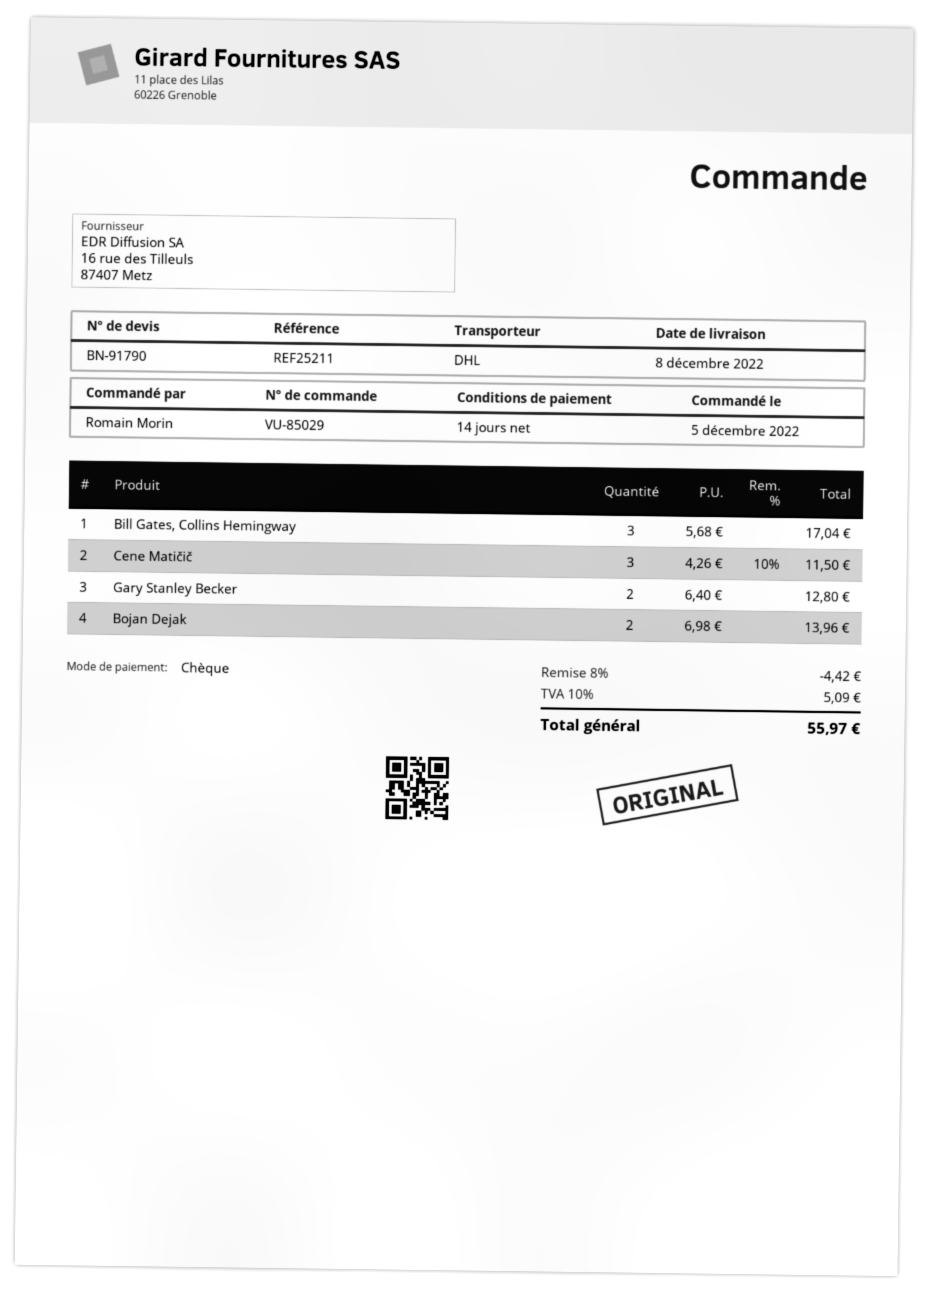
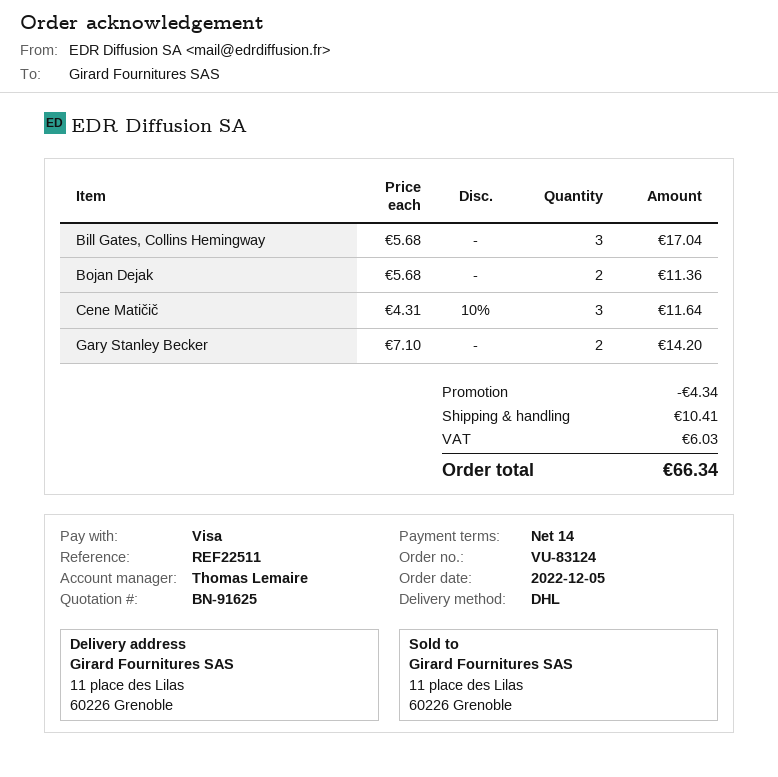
quote number: BN-91790 -> BN-91625
order number: VU-85029 -> VU-83124
reference: REF25211 -> REF22511
payment method: cheque -> Visa
Cene Matičič: 3 x 4.26 - 10% = 11.50 -> 3 x 4.31 - 10% = 11.64
Gary Stanley Becker: 2 x 6.40 = 12.80 -> 2 x 7.10 = 14.20
Bojan Dejak: 2 x 6.98 = 13.96 -> 2 x 5.68 = 11.36
discount: 4.42 -> 4.34
shipping: none -> 10.41
tax: 5.09 -> 6.03
total: 55.97 -> 66.34

